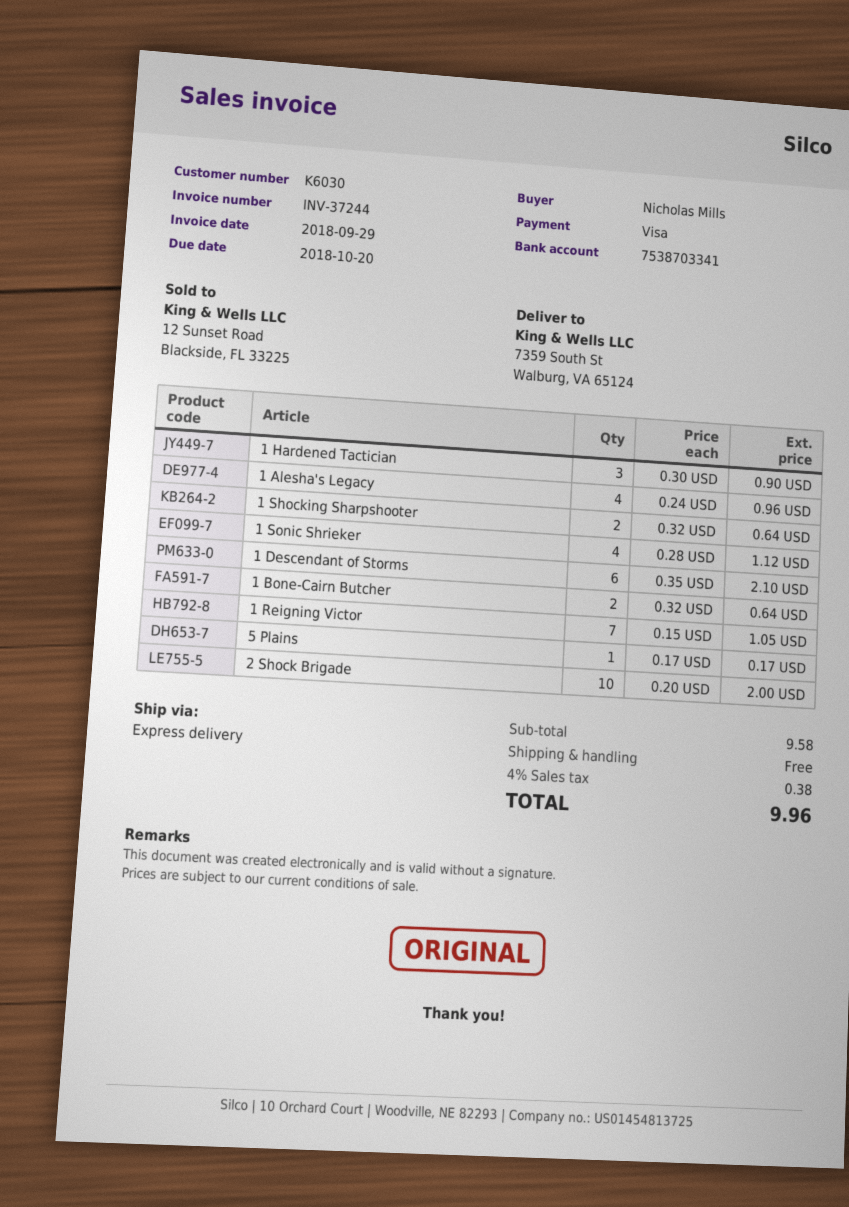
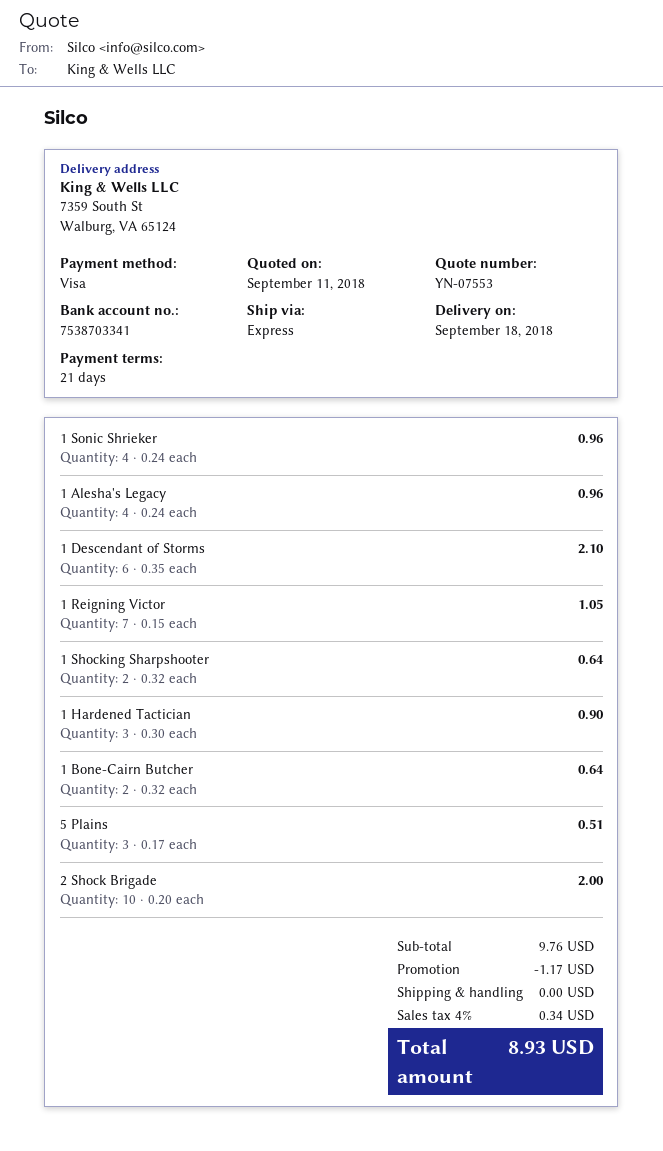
1 Sonic Shrieker: 4 x 0.28 = 1.12 -> 4 x 0.24 = 0.96
5 Plains: 1 x 0.17 = 0.17 -> 3 x 0.17 = 0.51
subtotal: 9.58 -> 9.76
discount: none -> 1.17
tax: 4% = 0.38 -> 4% = 0.34
total: 9.96 -> 8.93

